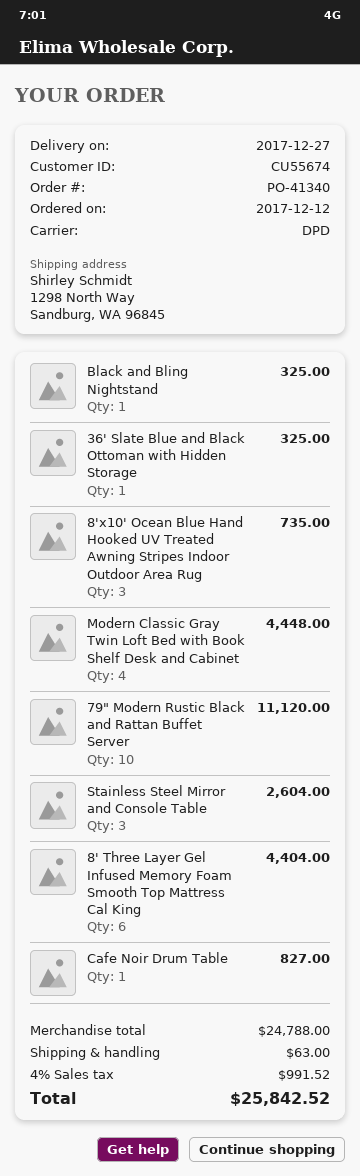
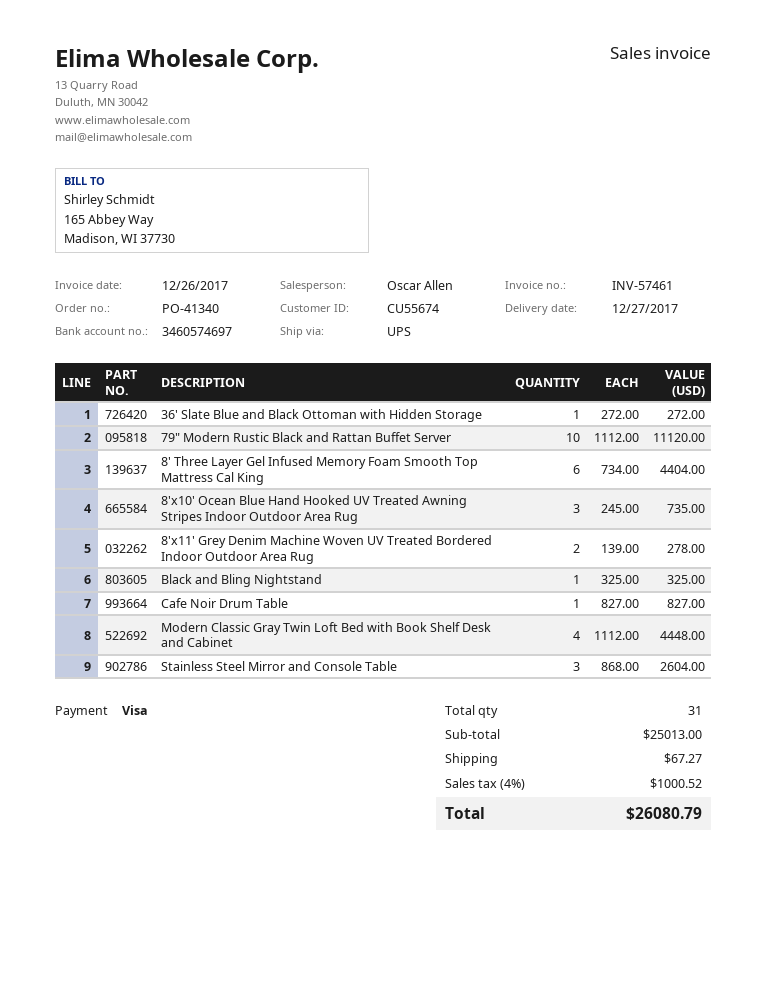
shipping method: DPD -> UPS
36' Slate Blue and Black Ottoman with Hidden Storage: 1 for 325.00 -> 1 for 272.00
8'x11' Grey Denim Machine Woven UV Treated Bordered Indoor Outdoor Area Rug: none -> 2 for 278.00
subtotal: 24788.00 -> 25013.00
shipping: 63.00 -> 67.27
tax: 4% = 991.52 -> 4% = 1000.52
total: 25842.52 -> 26080.79

